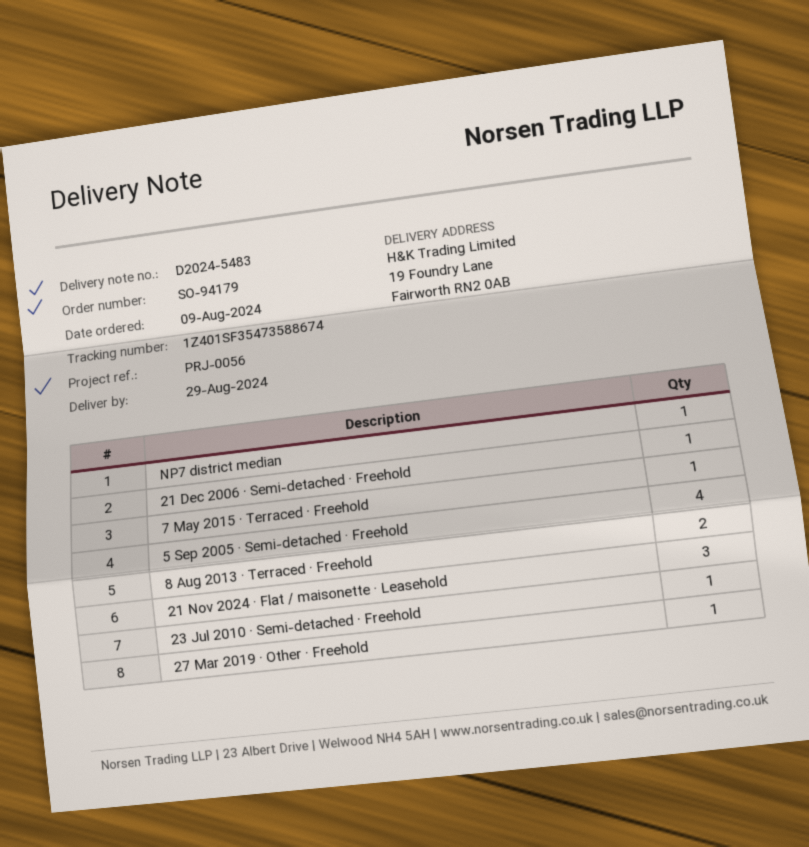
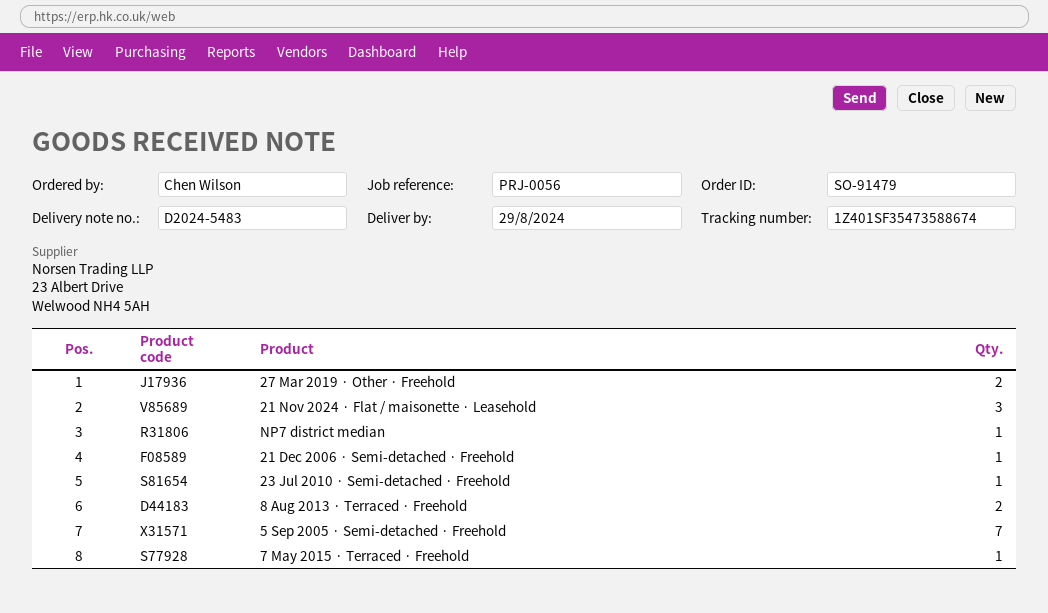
order number: SO-94179 -> SO-91479
5 Sep 2005 · Semi-detached · Freehold: 4 -> 7
27 Mar 2019 · Other · Freehold: 1 -> 2

